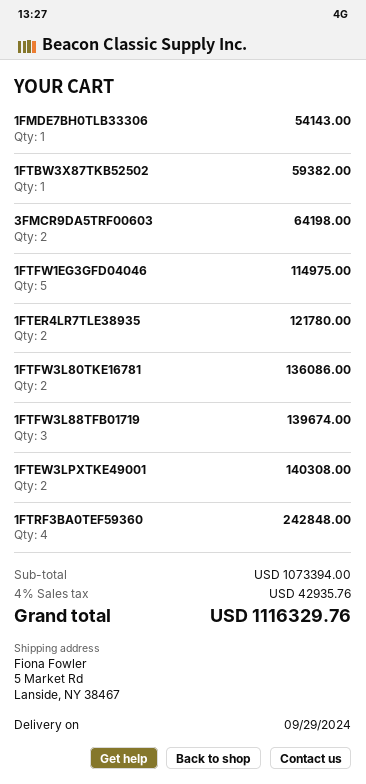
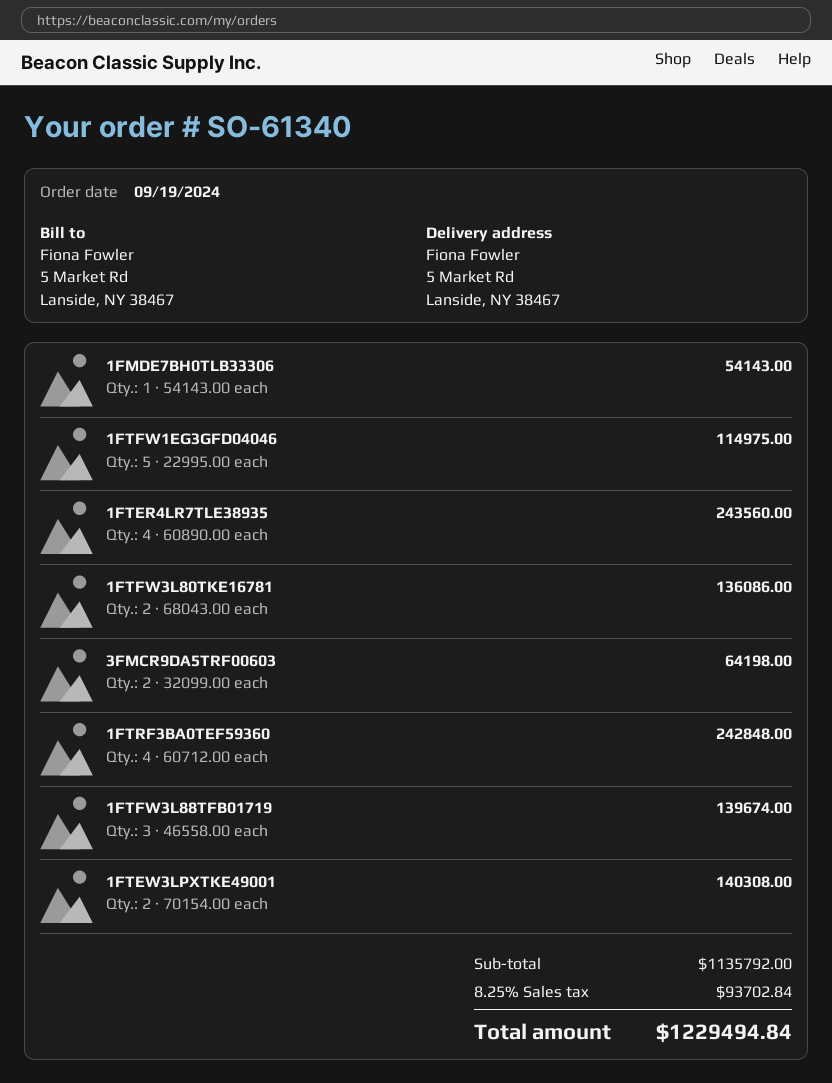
1FTBW3X87TKB52502: 1 for 59382.00 -> none
1FTER4LR7TLE38935: 2 for 121780.00 -> 4 for 243560.00
subtotal: 1073394.00 -> 1135792.00
tax: 4% = 42935.76 -> 8.25% = 93702.84
total: 1116329.76 -> 1229494.84

